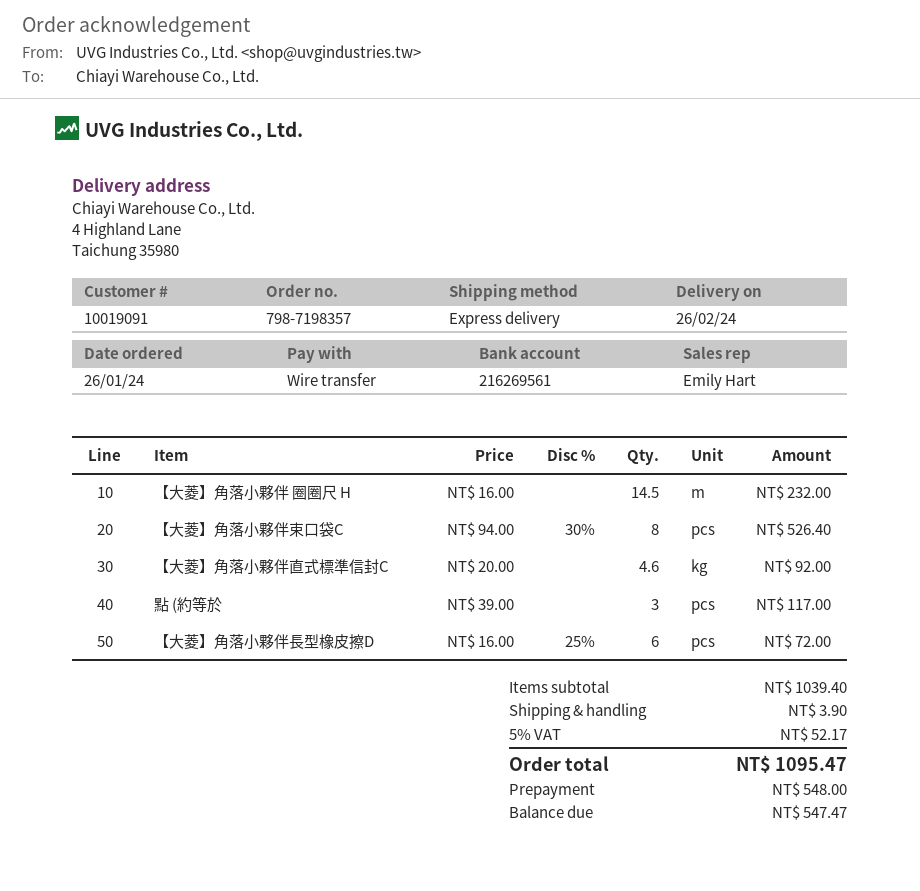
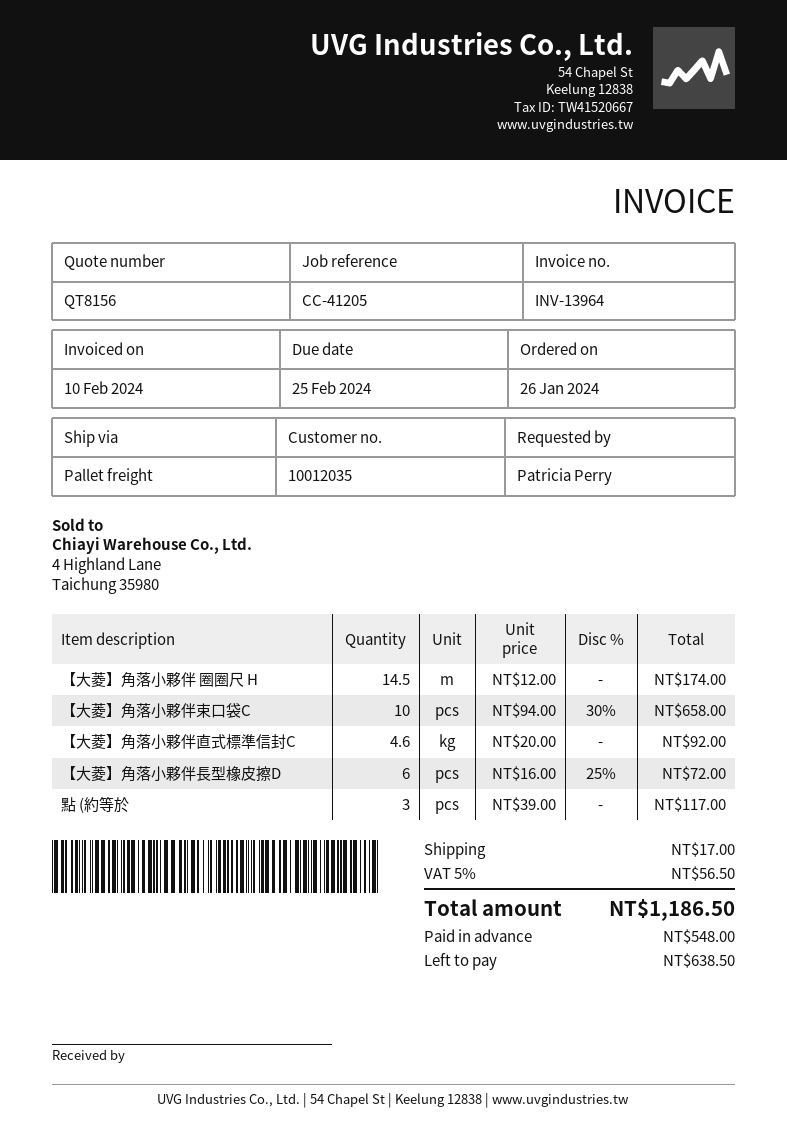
customer number: 10019091 -> 10012035
shipping method: express -> pallet freight
【大菱】角落小夥伴 圈圈尺 H: 14.5 x 16.00 = 232.00 -> 14.5 x 12.00 = 174.00
【大菱】角落小夥伴束口袋C: 8 x 94.00 - 30% = 526.40 -> 10 x 94.00 - 30% = 658.00
shipping: 3.90 -> 17.00
tax: 5% = 52.17 -> 5% = 56.50
total: 1095.47 -> 1186.50
balance: 547.47 -> 638.50

